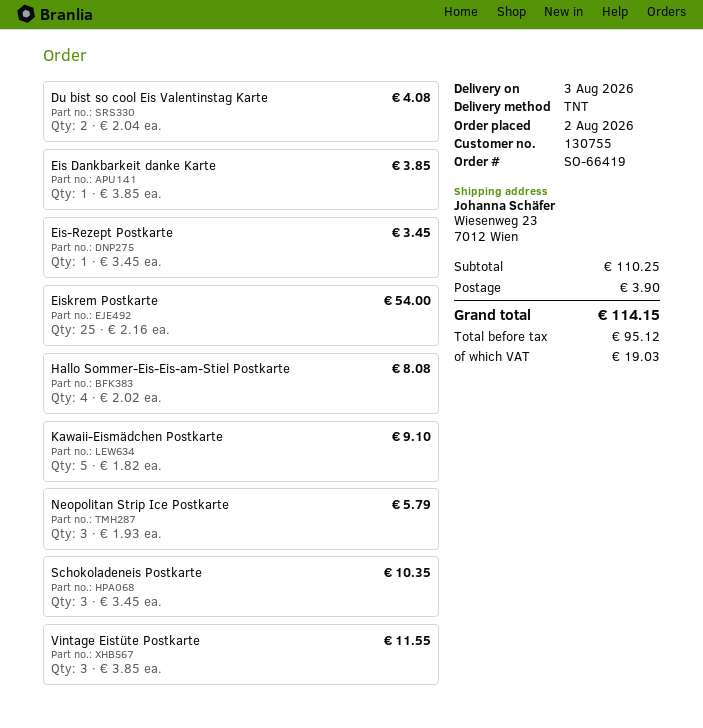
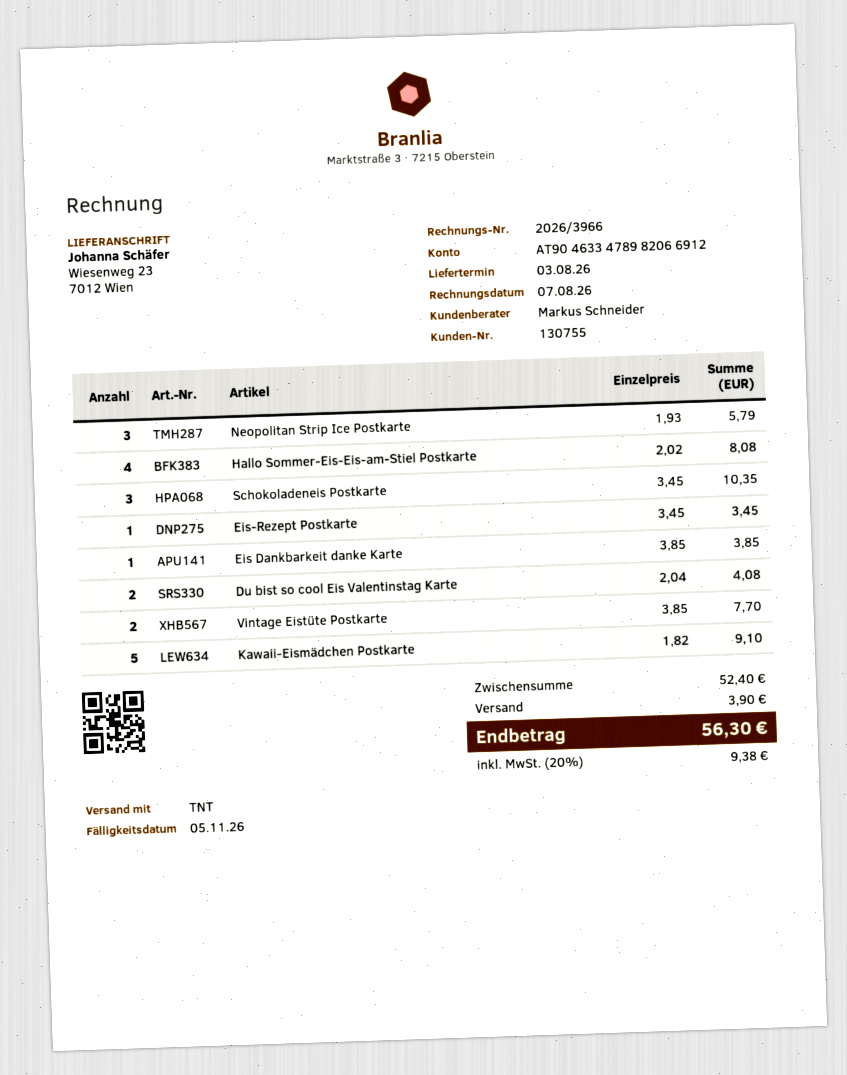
Eiskrem Postkarte: 25 x 2.16 = 54.00 -> none
Vintage Eistüte Postkarte: 3 x 3.85 = 11.55 -> 2 x 3.85 = 7.70
subtotal: 110.25 -> 52.40
tax: 19.03 -> 9.38
total: 114.15 -> 56.30

